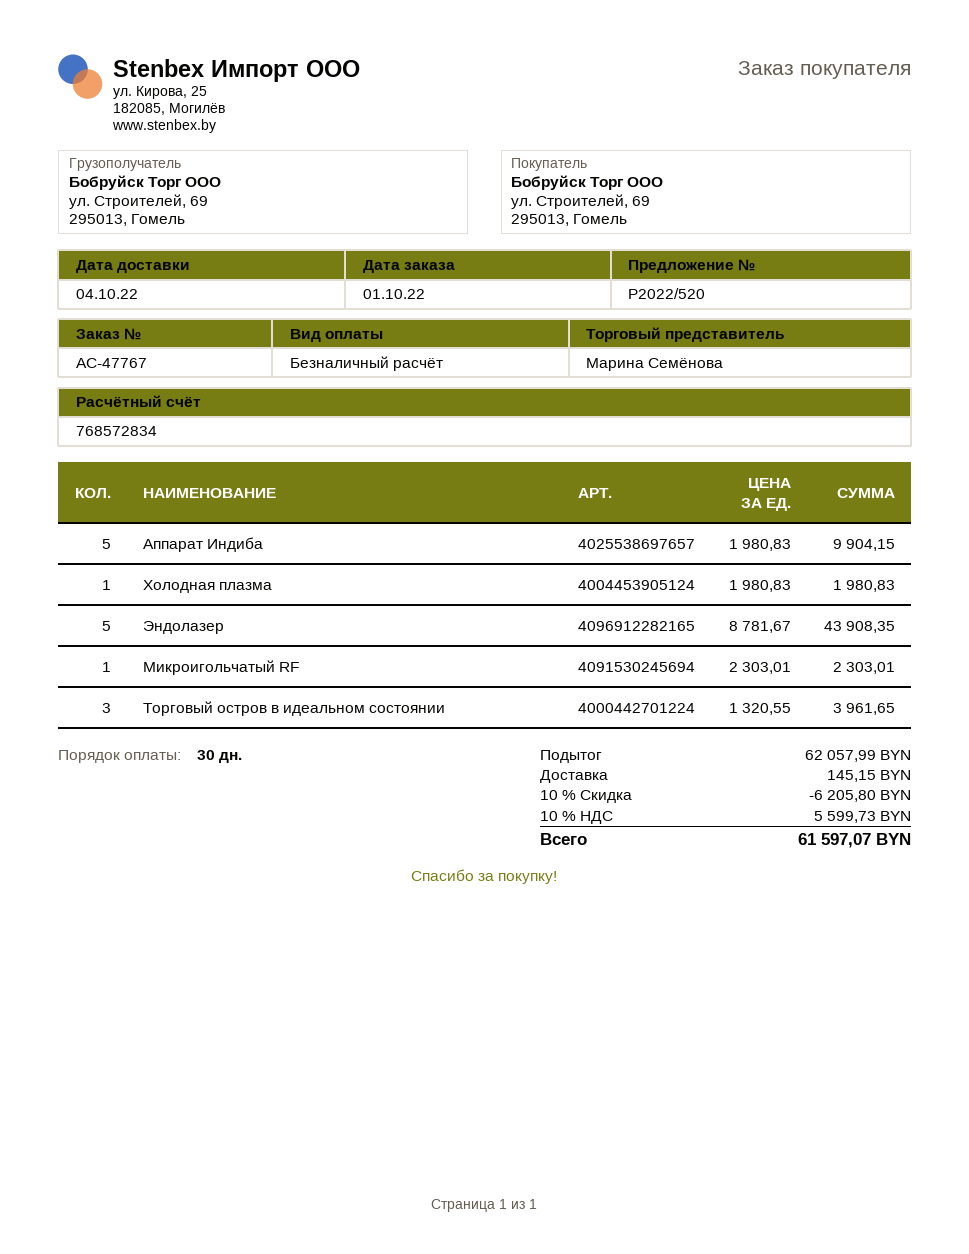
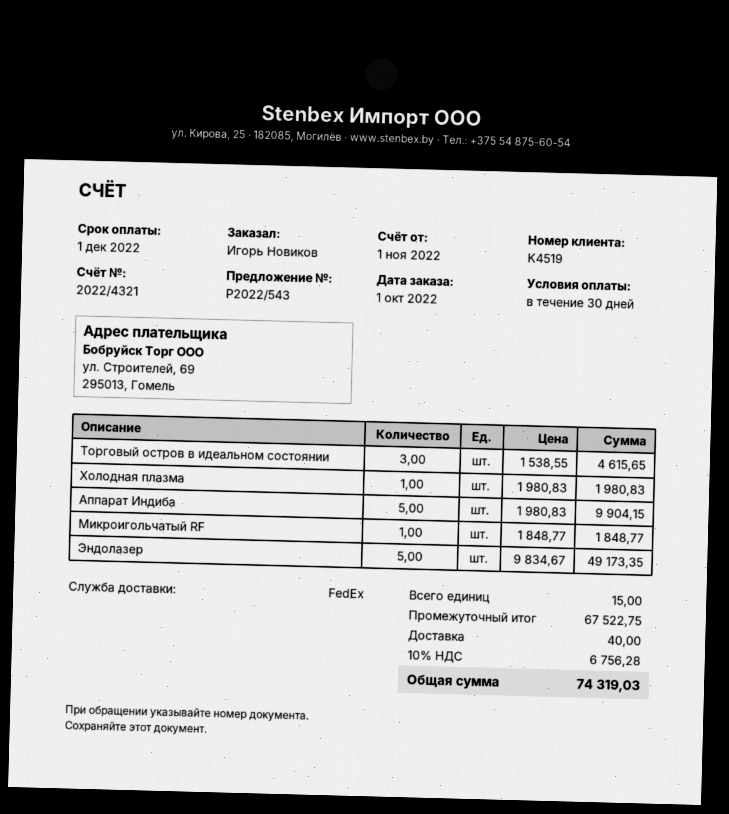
quote number: P2022/520 -> P2022/543
Эндолазер: 5 x 8781.67 = 43908.35 -> 5 x 9834.67 = 49173.35
Микроигольчатый RF: 1 x 2303.01 = 2303.01 -> 1 x 1848.77 = 1848.77
Торговый остров в идеальном состоянии: 3 x 1320.55 = 3961.65 -> 3 x 1538.55 = 4615.65
subtotal: 62057.99 -> 67522.75
discount: 10% = 6205.80 -> none
shipping: 145.15 -> 40.00
tax: 10% = 5599.73 -> 10% = 6756.28
total: 61597.07 -> 74319.03

